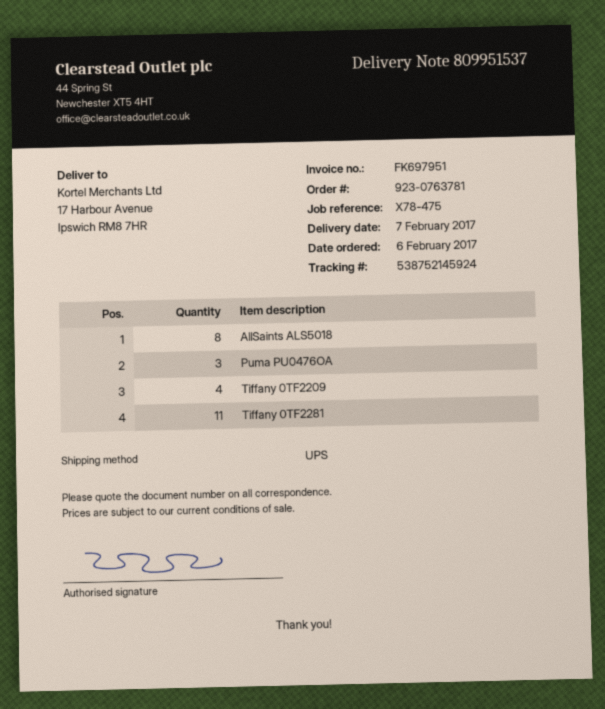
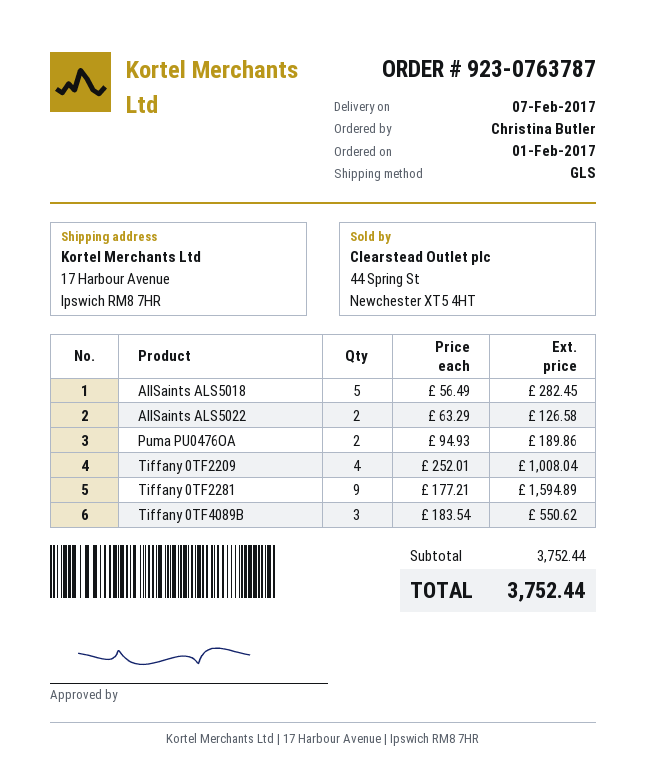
order number: 923-0763781 -> 923-0763787
order date: 2017-02-06 -> 2017-02-01
shipping method: UPS -> GLS
AllSaints ALS5018: 8 -> 5
Puma PU0476OA: 3 -> 2
Tiffany 0TF2281: 11 -> 9
AllSaints ALS5022: none -> 2
Tiffany 0TF4089B: none -> 3

